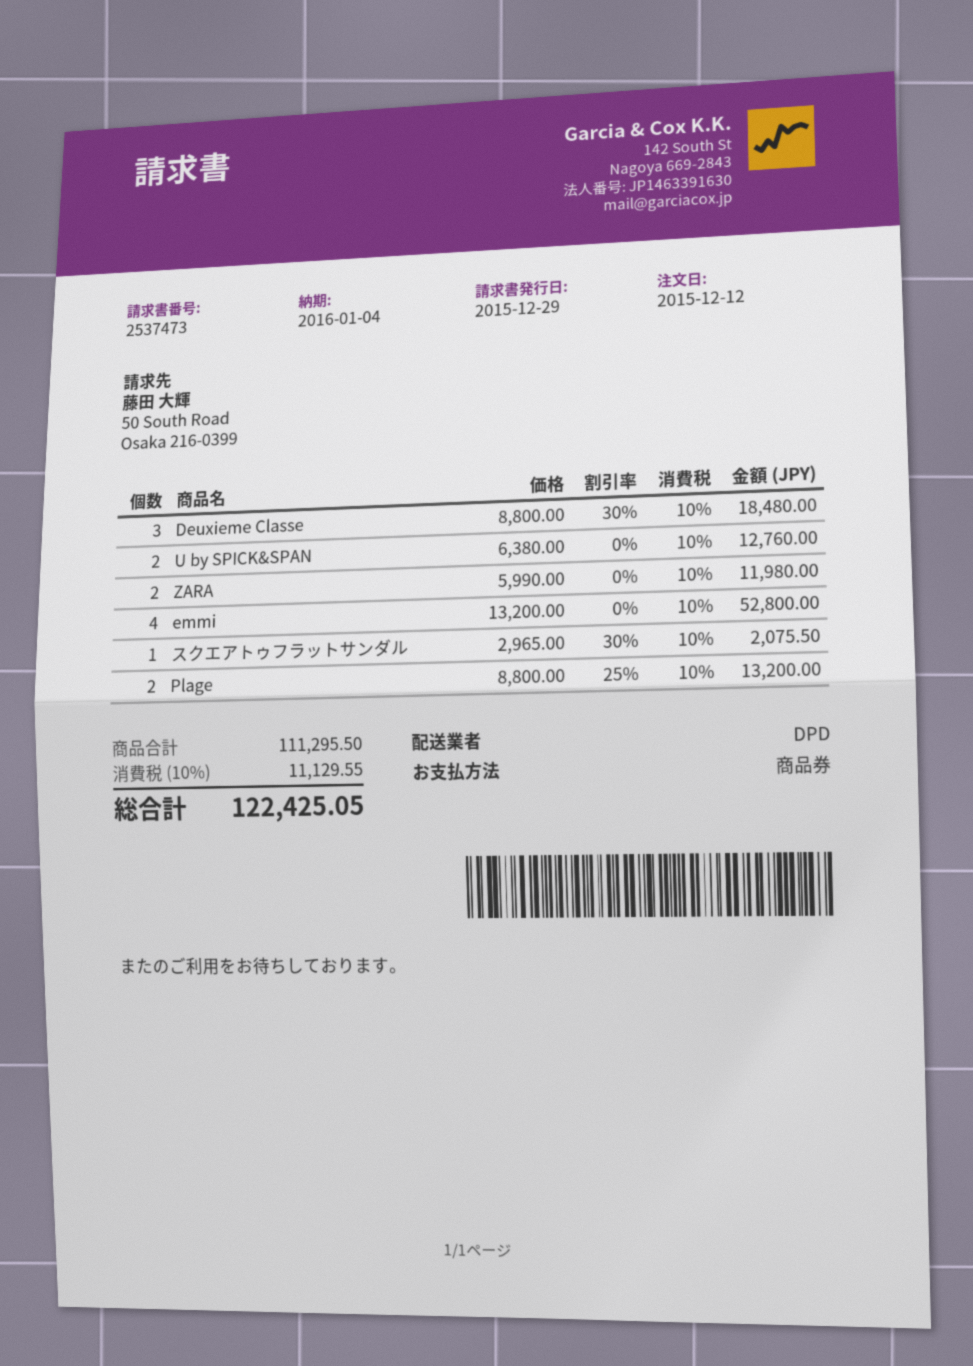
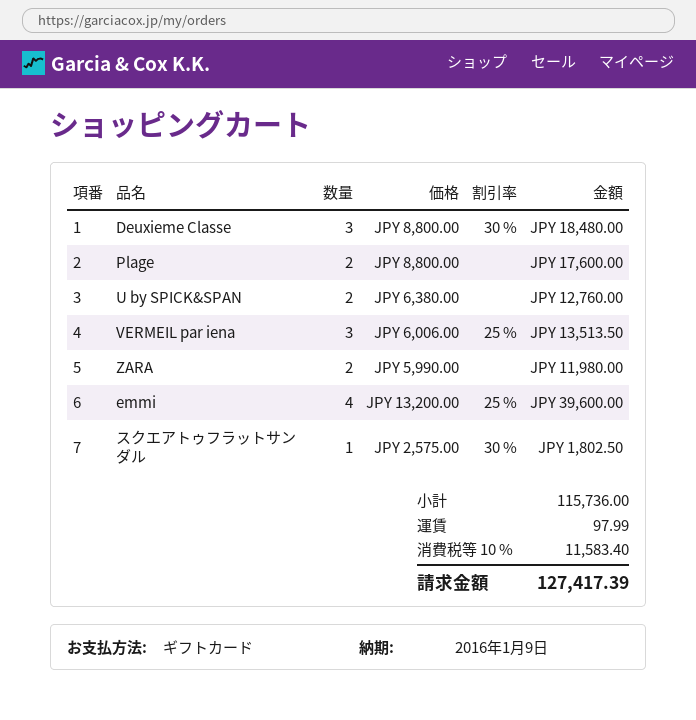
delivery date: 2016-01-04 -> 2016-01-09
emmi: 4 x 13200.00 = 52800.00 -> 4 x 13200.00 - 25% = 39600.00
スクエアトゥフラットサンダル: 1 x 2965.00 - 30% = 2075.50 -> 1 x 2575.00 - 30% = 1802.50
Plage: 2 x 8800.00 - 25% = 13200.00 -> 2 x 8800.00 = 17600.00
VERMEIL par iena: none -> 3 x 6006.00 - 25% = 13513.50
subtotal: 111295.50 -> 115736.00
shipping: none -> 97.99
tax: 10% = 11129.55 -> 10% = 11583.40
total: 122425.05 -> 127417.39

